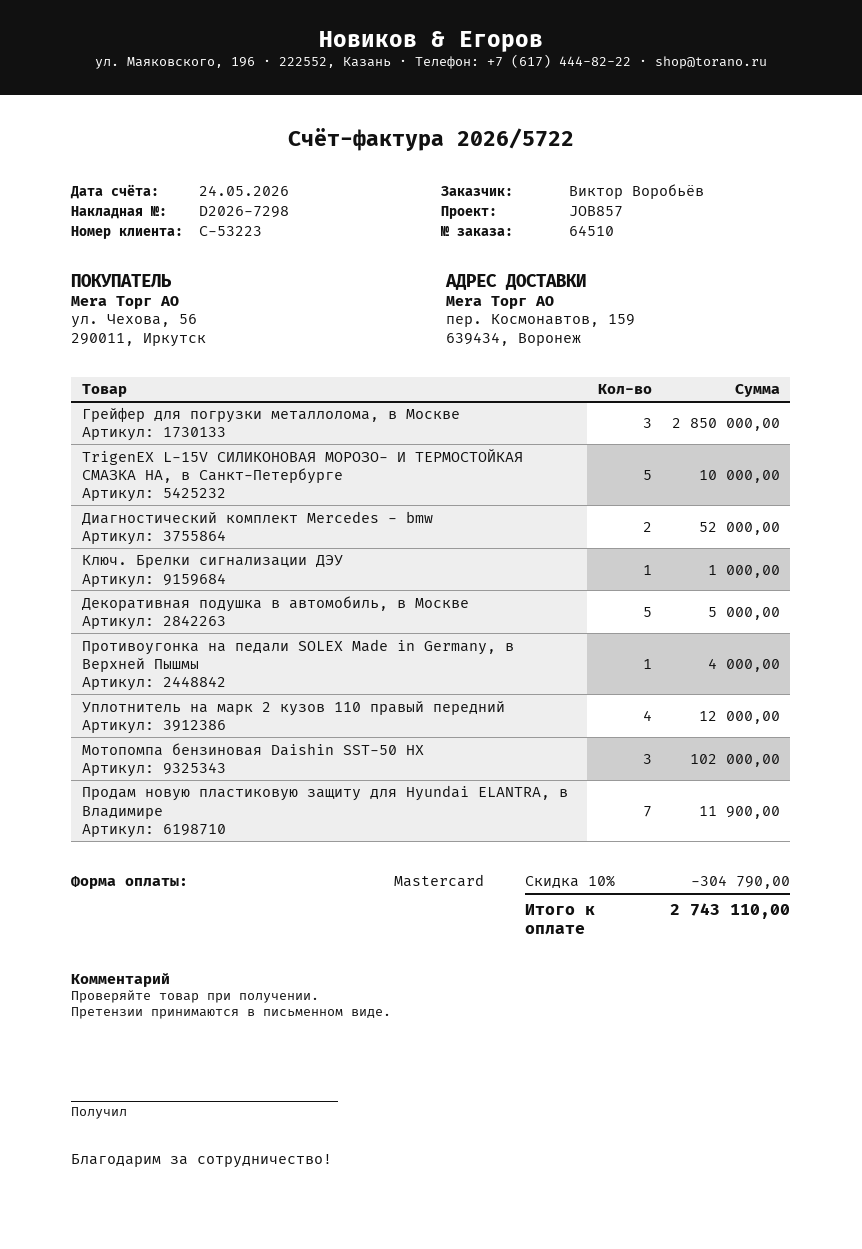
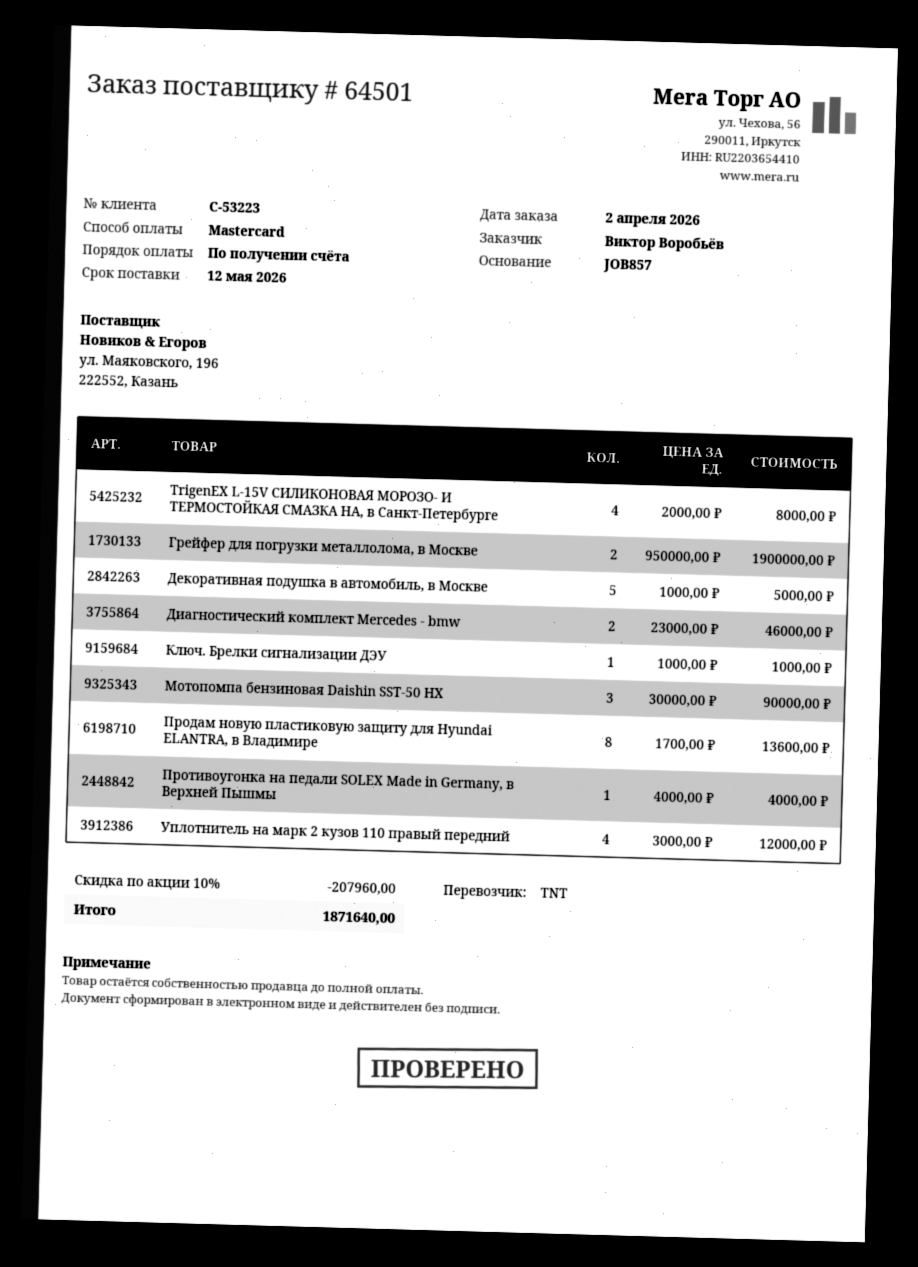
order number: 64510 -> 64501
Грейфер для погрузки металлолома, в Москве: 3 for 2850000.00 -> 2 for 1900000.00
TrigenEX L-15V СИЛИКОНОВАЯ МОРОЗО- И ТЕРМОСТОЙКАЯ СМАЗКА НА, в Санкт-Петербурге: 5 for 10000.00 -> 4 for 8000.00
Диагностический комплект Mercedes - bmw: 2 for 52000.00 -> 2 for 46000.00
Мотопомпа бензиновая Daishin SST-50 HX: 3 for 102000.00 -> 3 for 90000.00
Продам новую пластиковую защиту для Hyundai ELANTRA, в Владимире: 7 for 11900.00 -> 8 for 13600.00
discount: 10% = 304790.00 -> 10% = 207960.00
total: 2743110.00 -> 1871640.00

